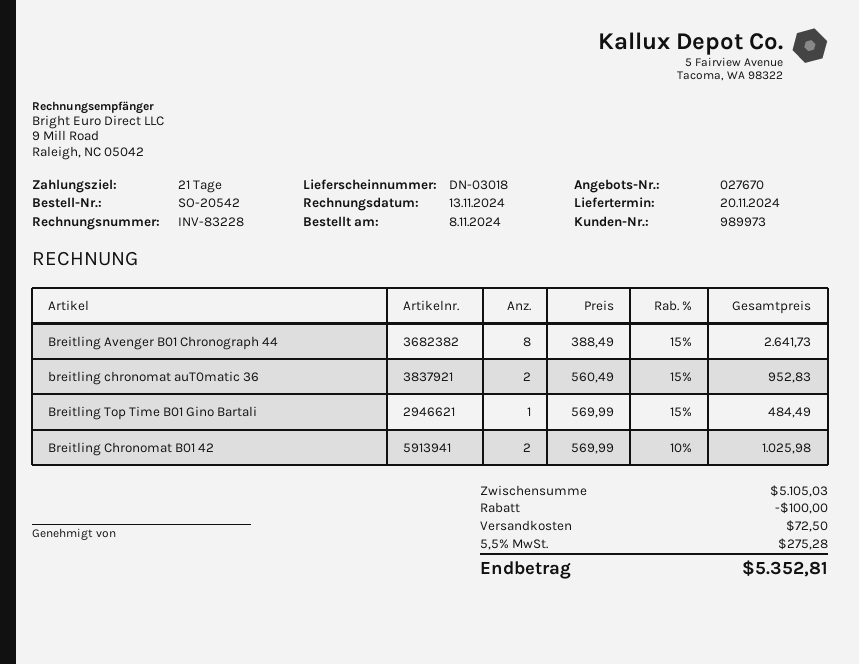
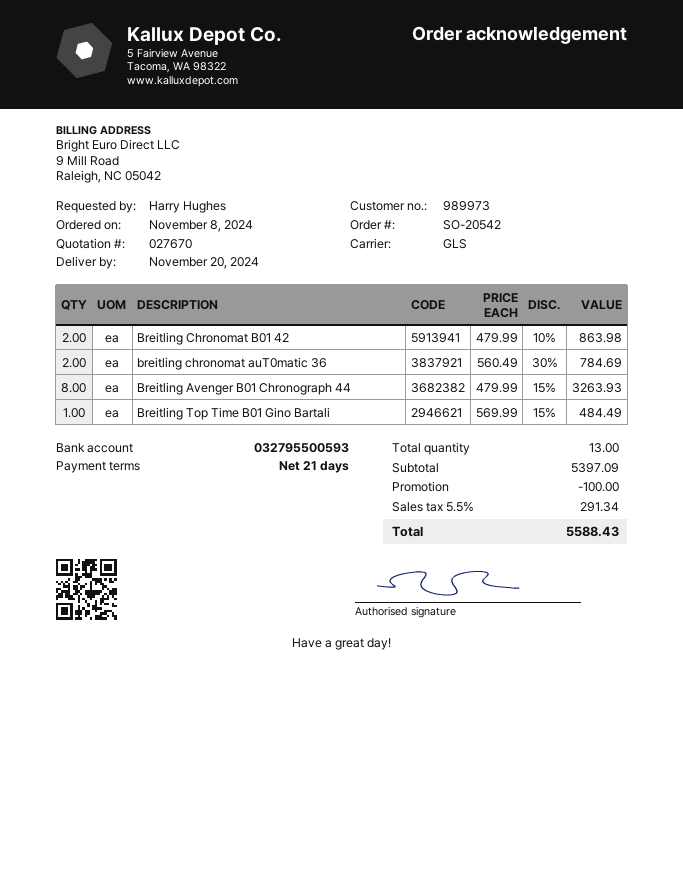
Breitling Avenger B01 Chronograph 44: 8 x 388.49 - 15% = 2641.73 -> 8 x 479.99 - 15% = 3263.93
breitling chronomat auT0matic 36: 2 x 560.49 - 15% = 952.83 -> 2 x 560.49 - 30% = 784.69
Breitling Chronomat B01 42: 2 x 569.99 - 10% = 1025.98 -> 2 x 479.99 - 10% = 863.98
subtotal: 5105.03 -> 5397.09
shipping: 72.50 -> none
tax: 5.5% = 275.28 -> 5.5% = 291.34
total: 5352.81 -> 5588.43

